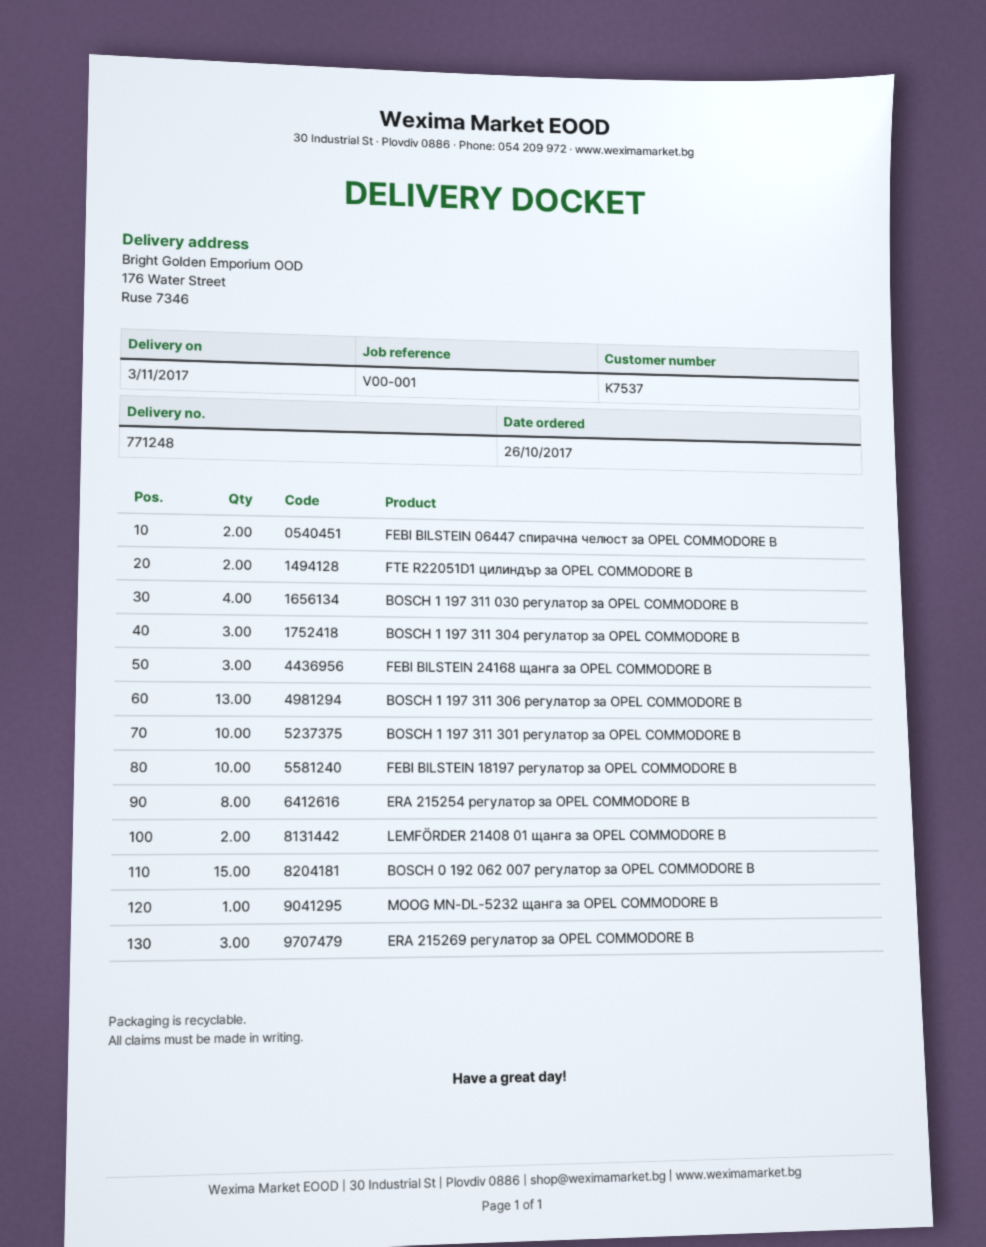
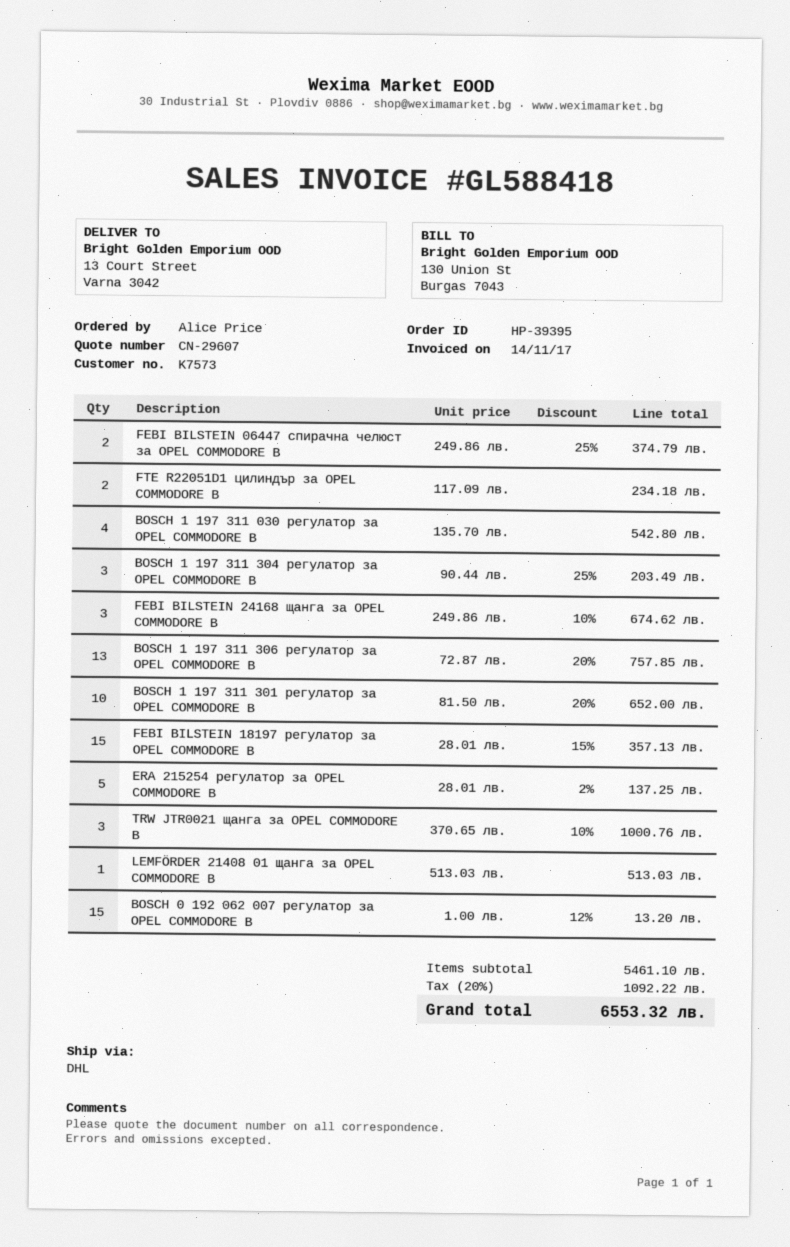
customer number: K7537 -> K7573
ship to: 176 Water Street, Ruse 7346 -> 13 Court Street, Varna 3042
FEBI BILSTEIN 18197 регулатор за OPEL COMMODORE B: 10 -> 15
ERA 215254 регулатор за OPEL COMMODORE B: 8 -> 5
LEMFÖRDER 21408 01 щанга за OPEL COMMODORE B: 2 -> 1
MOOG MN-DL-5232 щанга за OPEL COMMODORE B: 1 -> none
ERA 215269 регулатор за OPEL COMMODORE B: 3 -> none
TRW JTR0021 щанга за OPEL COMMODORE B: none -> 3

